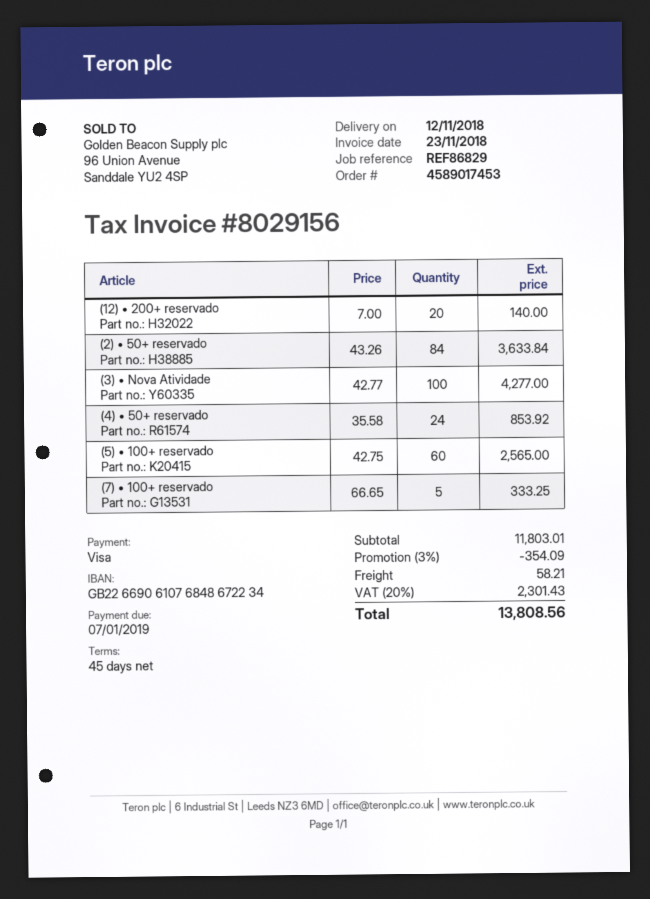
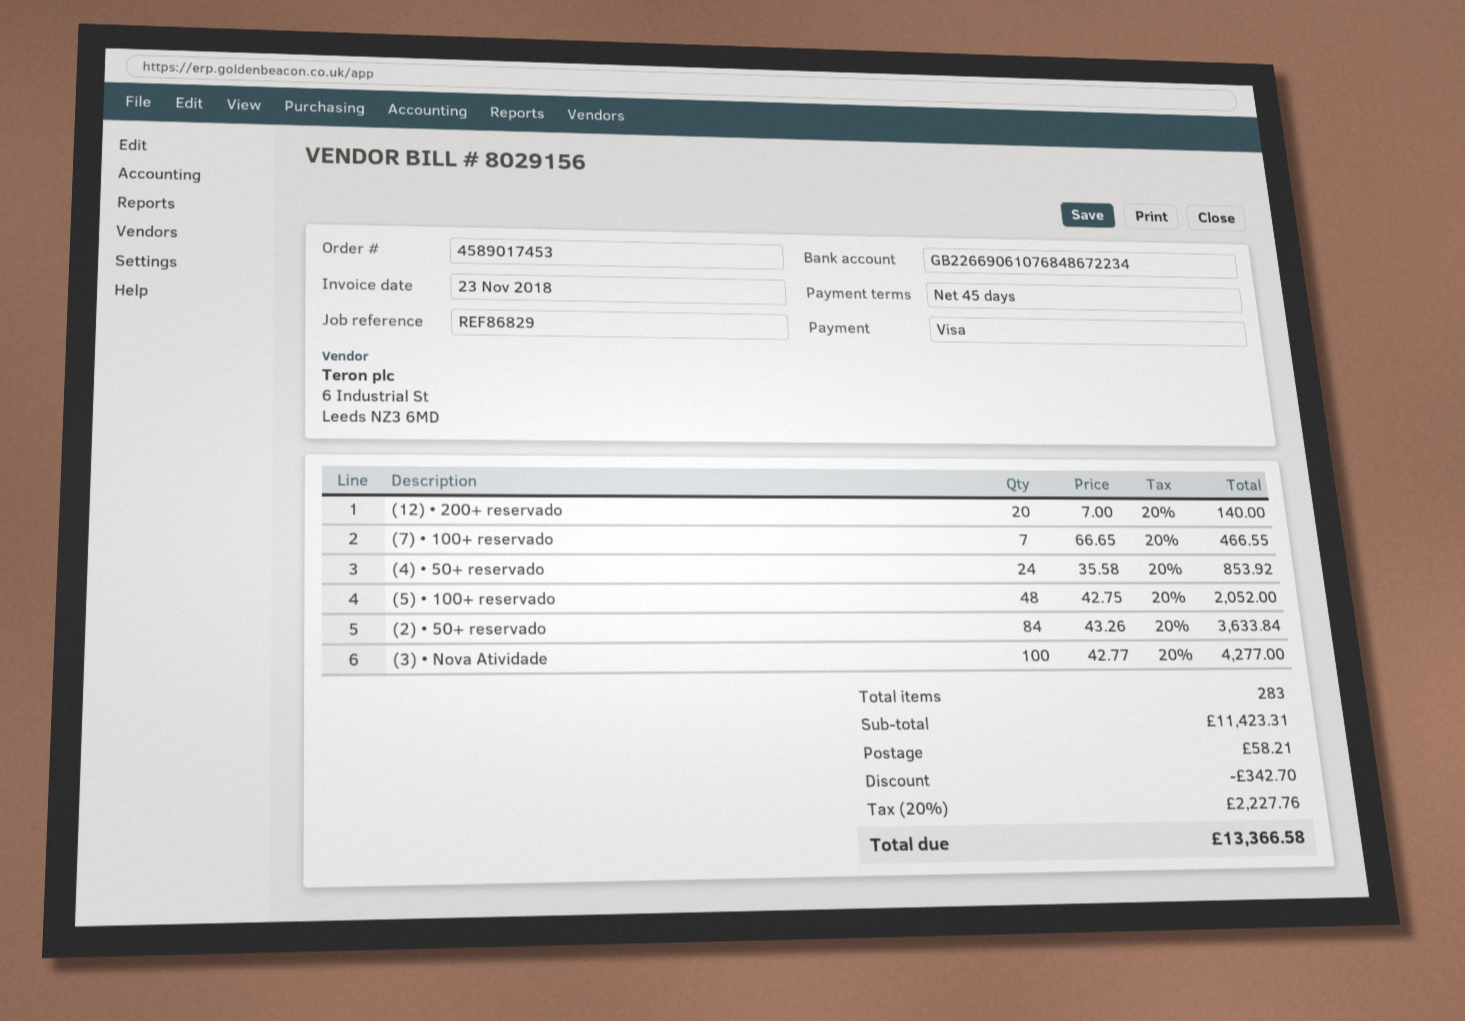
(5) • 100+ reservado: 60 x 42.75 = 2565.00 -> 48 x 42.75 = 2052.00
(7) • 100+ reservado: 5 x 66.65 = 333.25 -> 7 x 66.65 = 466.55
subtotal: 11803.01 -> 11423.31
discount: 354.09 -> 342.70
tax: 20% = 2301.43 -> 20% = 2227.76
total: 13808.56 -> 13366.58

